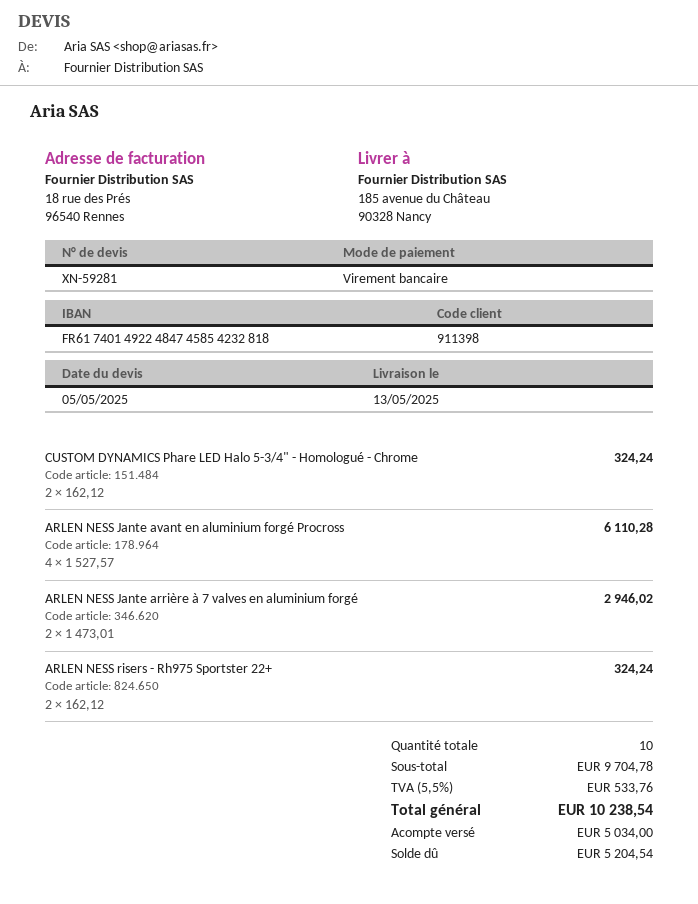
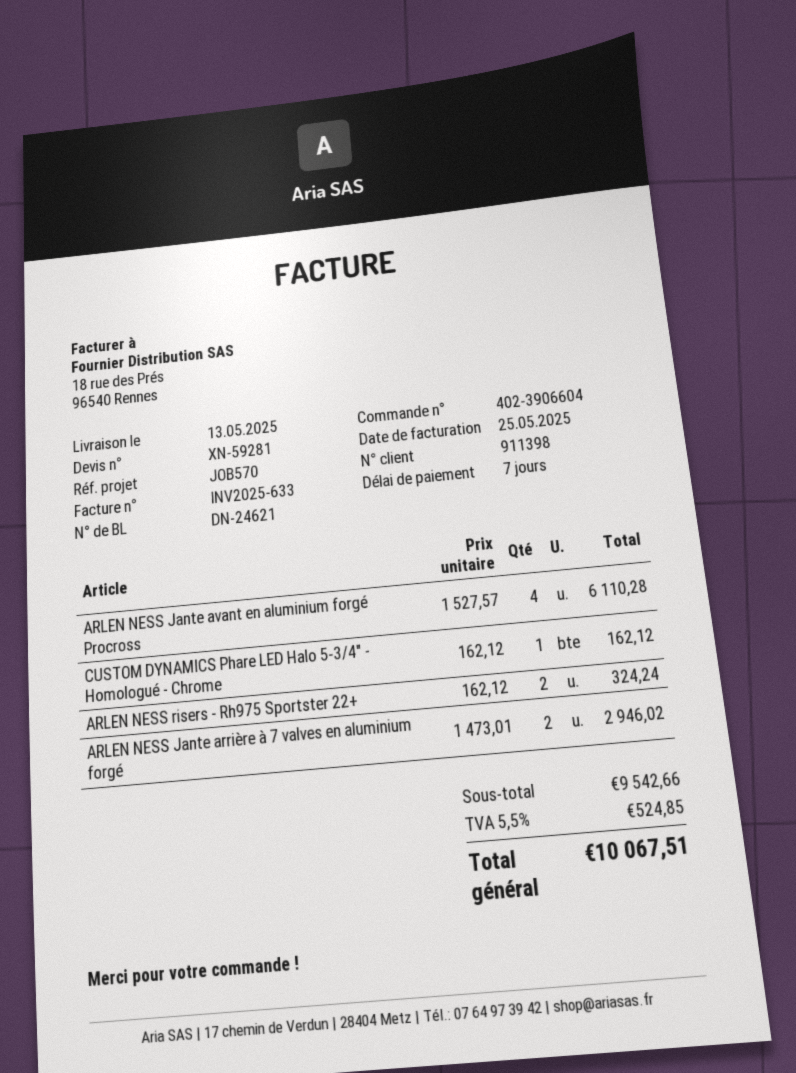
CUSTOM DYNAMICS Phare LED Halo 5-3/4" - Homologué - Chrome: 2 x 162.12 = 324.24 -> 1 x 162.12 = 162.12
subtotal: 9704.78 -> 9542.66
tax: 5.5% = 533.76 -> 5.5% = 524.85
total: 10238.54 -> 10067.51

